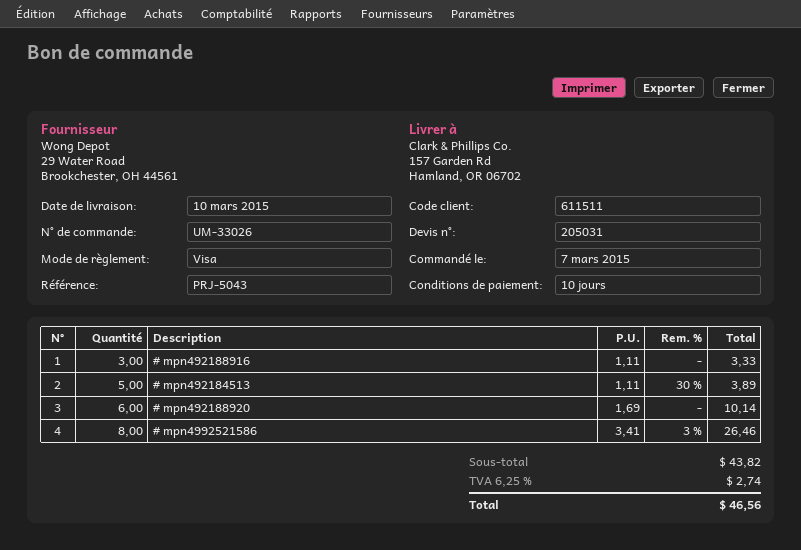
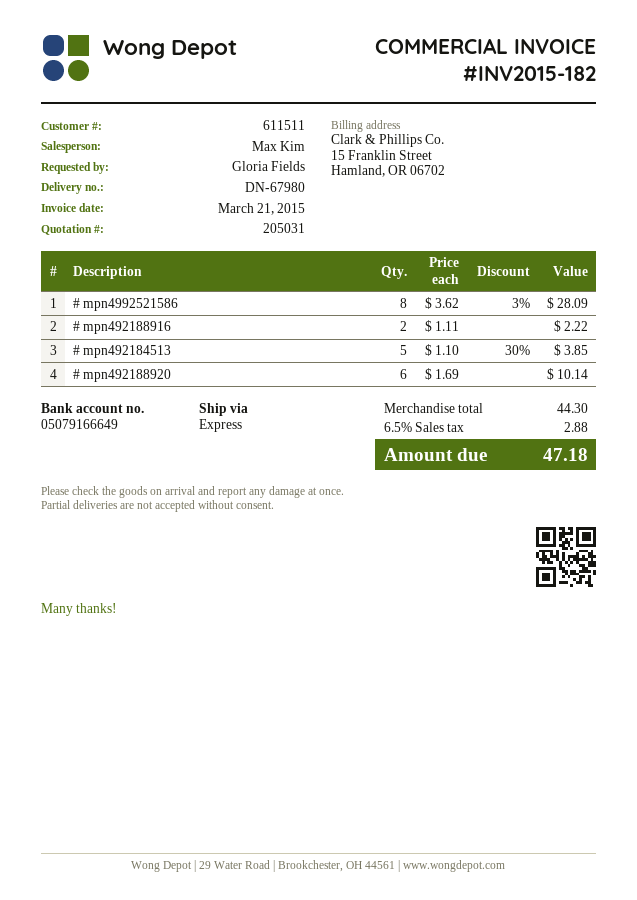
# mpn492188916: 3 x 1.11 = 3.33 -> 2 x 1.11 = 2.22
# mpn492184513: 5 x 1.11 - 30% = 3.89 -> 5 x 1.10 - 30% = 3.85
# mpn4992521586: 8 x 3.41 - 3% = 26.46 -> 8 x 3.62 - 3% = 28.09
subtotal: 43.82 -> 44.30
tax: 6.25% = 2.74 -> 6.5% = 2.88
total: 46.56 -> 47.18

